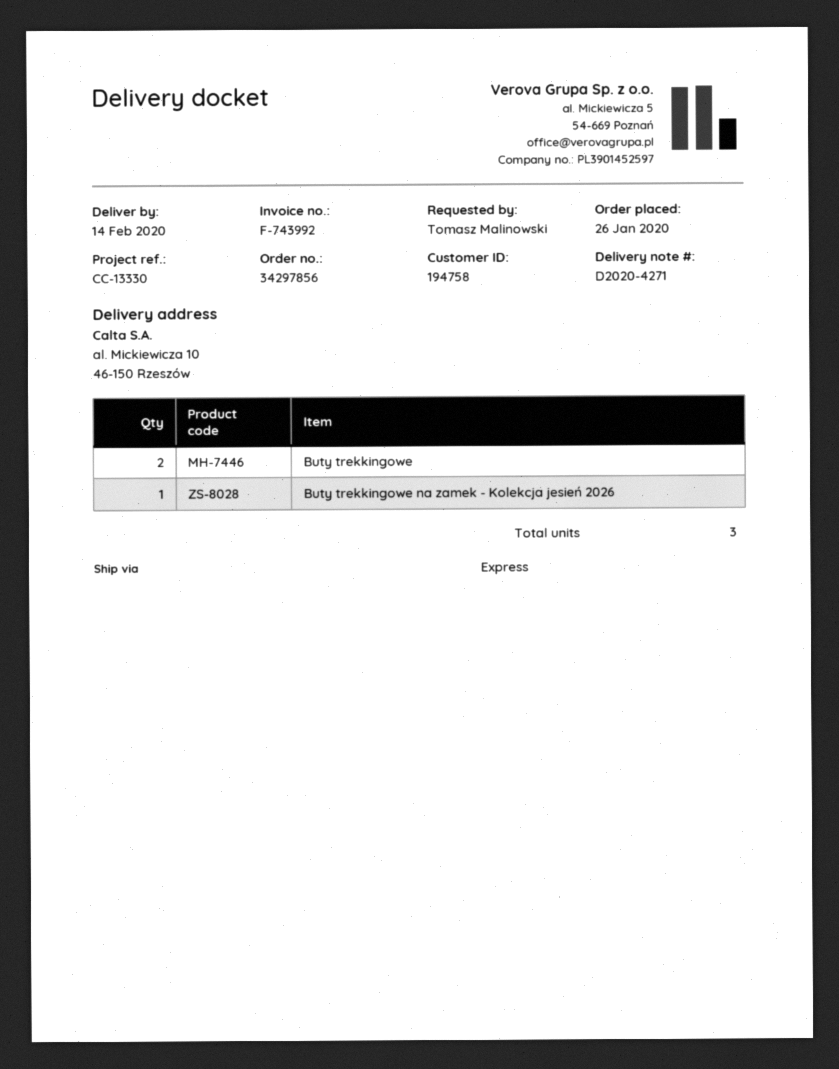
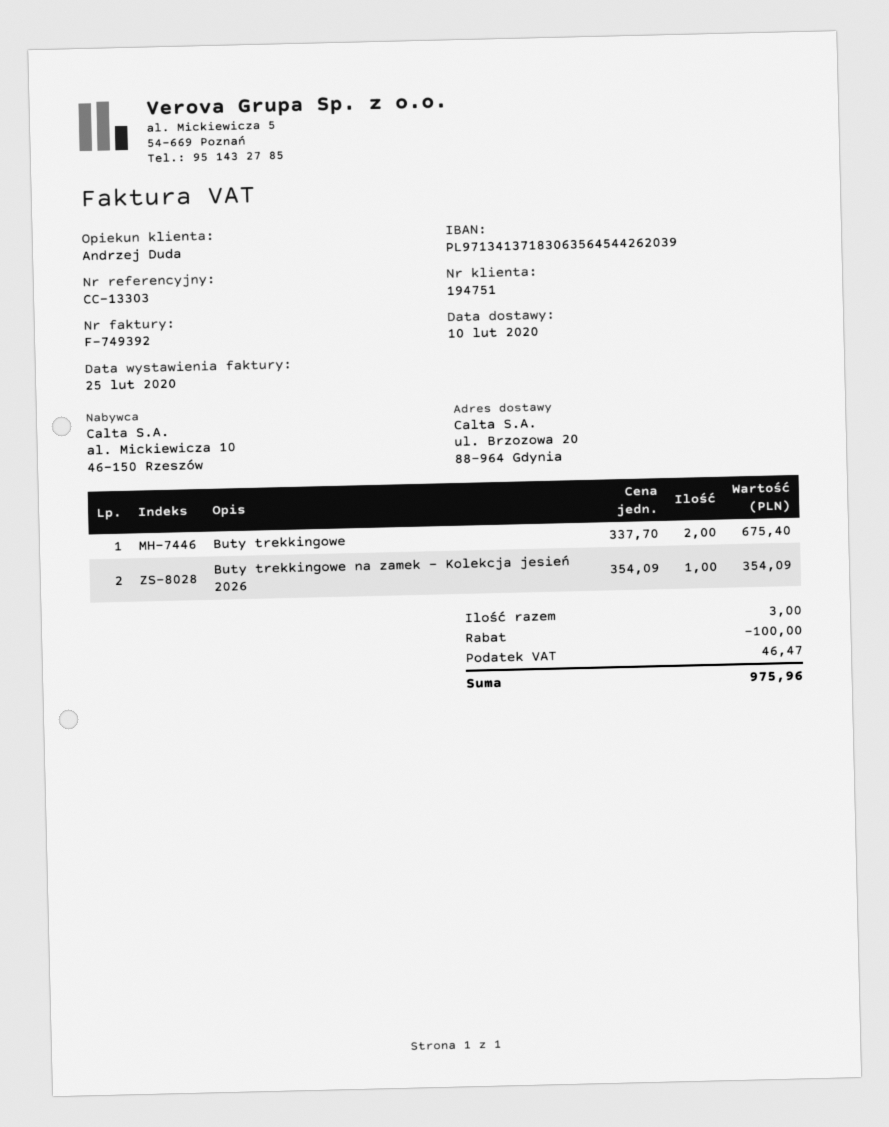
delivery date: 2020-02-14 -> 2020-02-10
invoice number: F-743992 -> F-749392
customer number: 194758 -> 194751
reference: CC-13330 -> CC-13303
ship to: al. Mickiewicza 10, 46-150 Rzeszów -> ul. Brzozowa 20, 88-964 Gdynia

